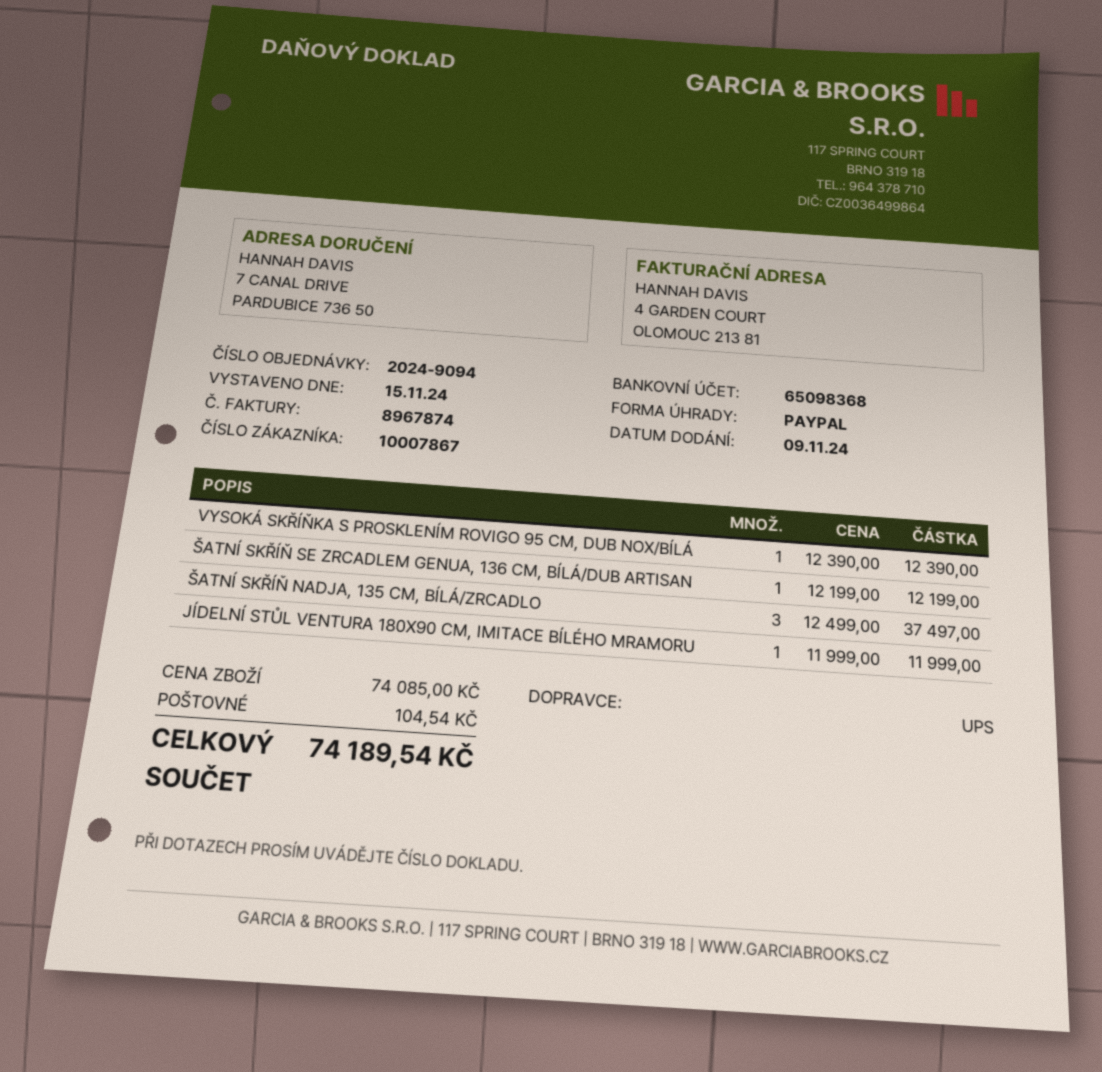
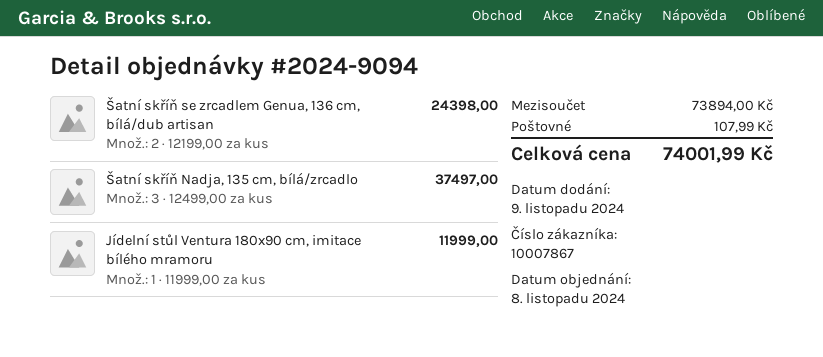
VYSOKÁ SKŘÍŇKA S PROSKLENÍM ROVIGO 95 CM, DUB NOX/BÍLÁ: 1 x 12390.00 = 12390.00 -> none
ŠATNÍ SKŘÍŇ SE ZRCADLEM GENUA, 136 CM, BÍLÁ/DUB ARTISAN: 1 x 12199.00 = 12199.00 -> 2 x 12199.00 = 24398.00
subtotal: 74085.00 -> 73894.00
shipping: 104.54 -> 107.99
total: 74189.54 -> 74001.99

